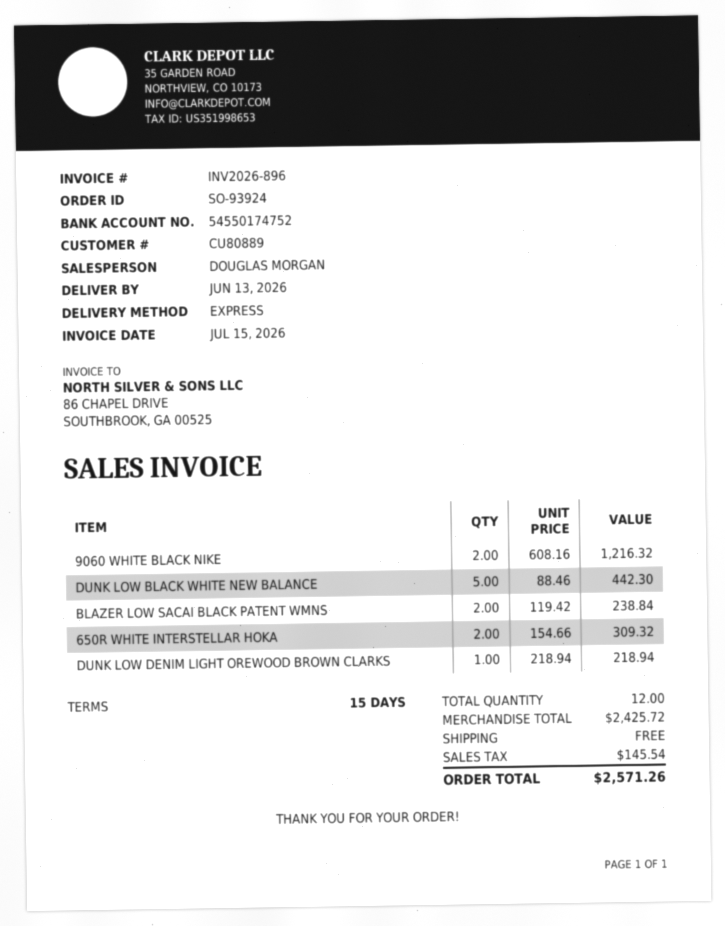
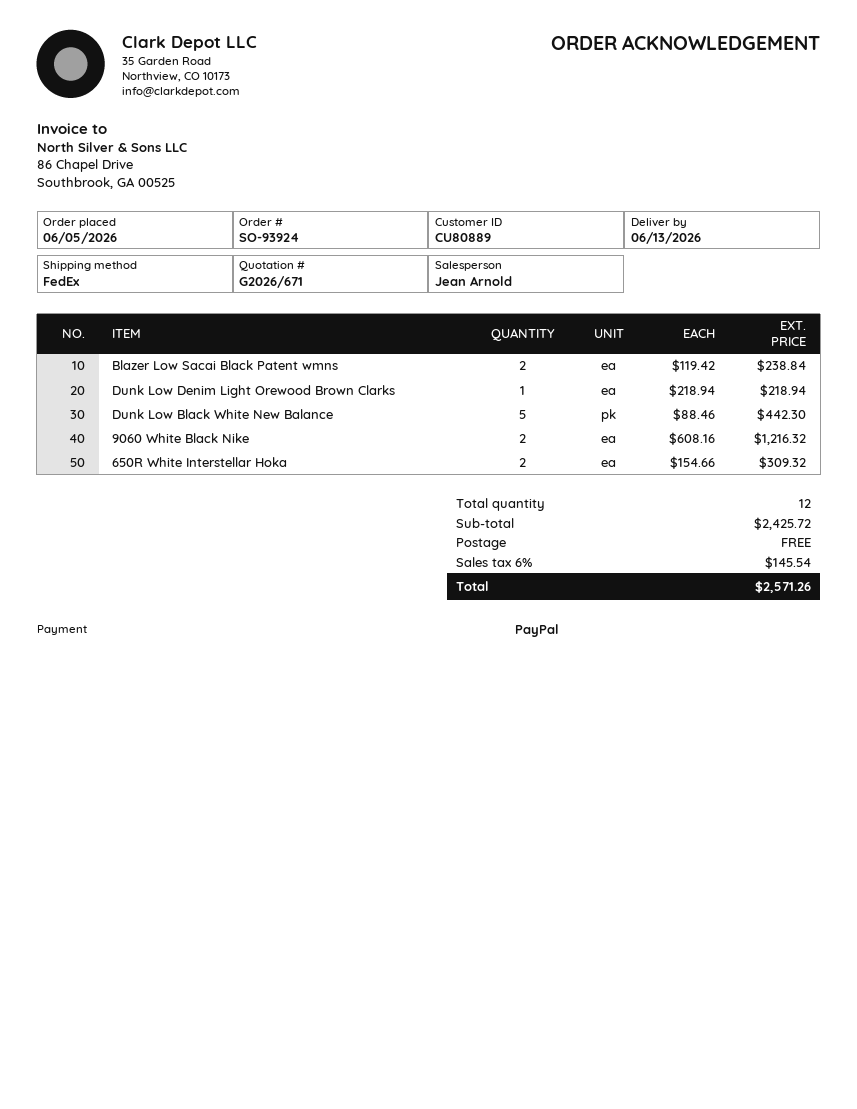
sales rep: DOUGLAS MORGAN -> Jean Arnold
shipping method: express -> FedEx

